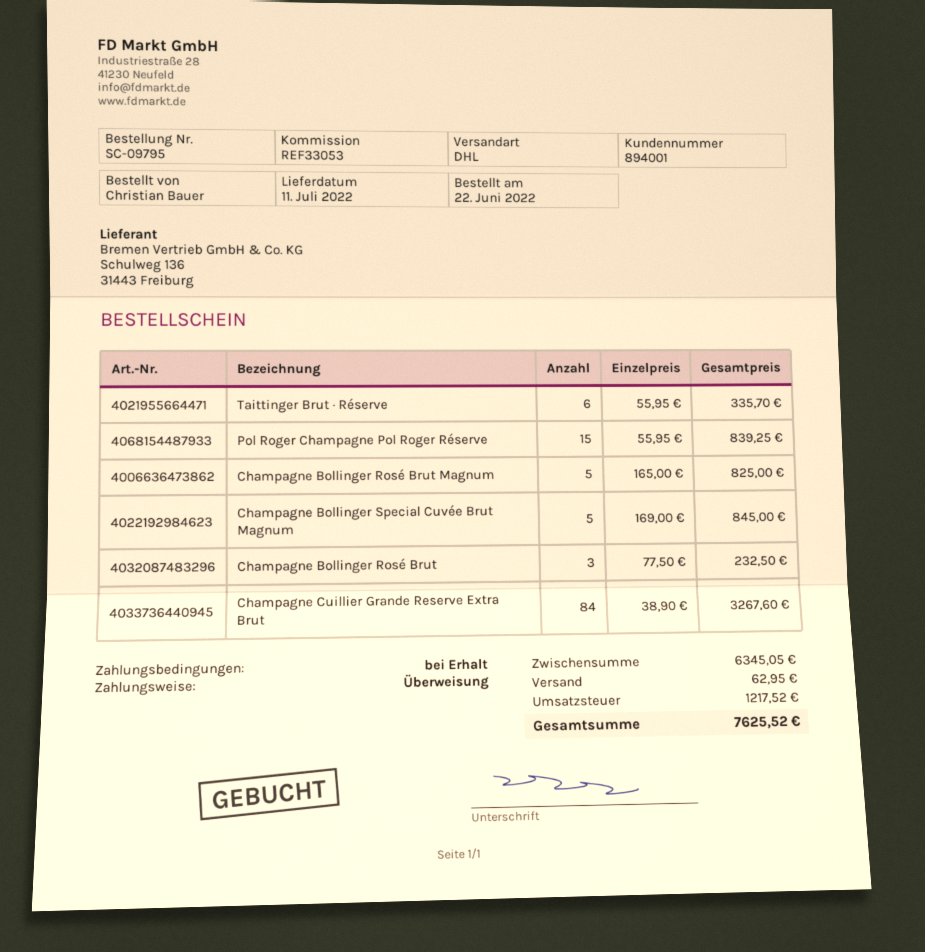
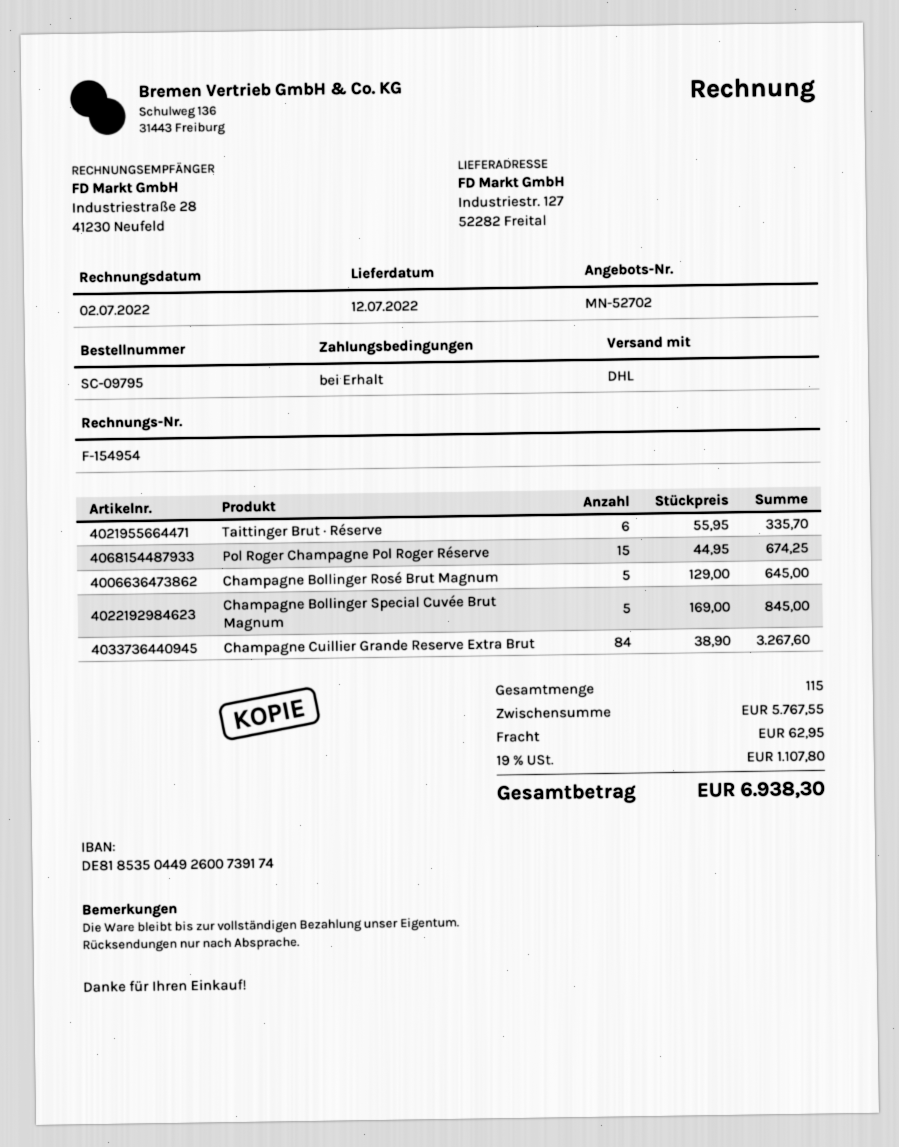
delivery date: 2022-07-11 -> 2022-07-12
Pol Roger Champagne Pol Roger Réserve: 15 x 55.95 = 839.25 -> 15 x 44.95 = 674.25
Champagne Bollinger Rosé Brut Magnum: 5 x 165.00 = 825.00 -> 5 x 129.00 = 645.00
Champagne Bollinger Rosé Brut: 3 x 77.50 = 232.50 -> none
subtotal: 6345.05 -> 5767.55
tax: 1217.52 -> 1107.80
total: 7625.52 -> 6938.30

